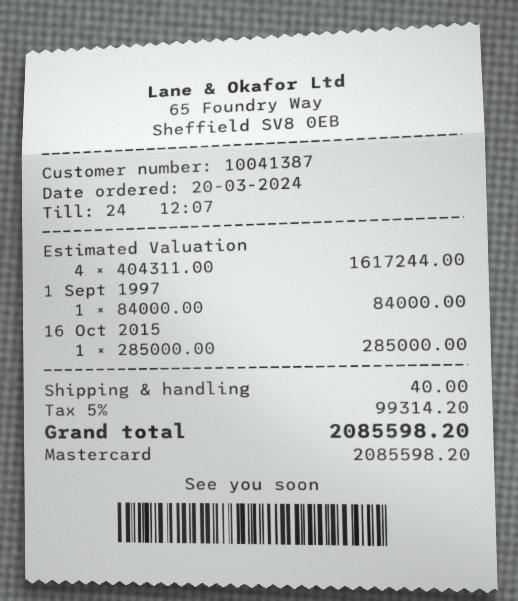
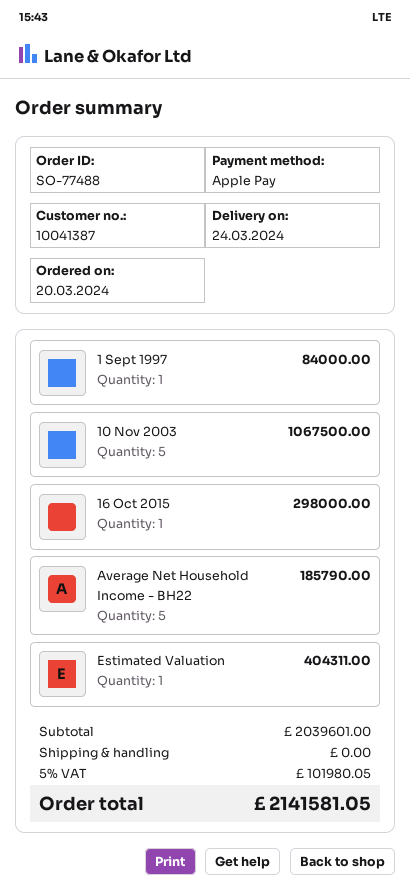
payment method: Mastercard -> Apple Pay
Estimated Valuation: 4 for 1617244.00 -> 1 for 404311.00
16 Oct 2015: 1 for 285000.00 -> 1 for 298000.00
10 Nov 2003: none -> 5 for 1067500.00
Average Net Household Income - BH22: none -> 5 for 185790.00
shipping: 40.00 -> 0.00
tax: 5% = 99314.20 -> 5% = 101980.05
total: 2085598.20 -> 2141581.05

